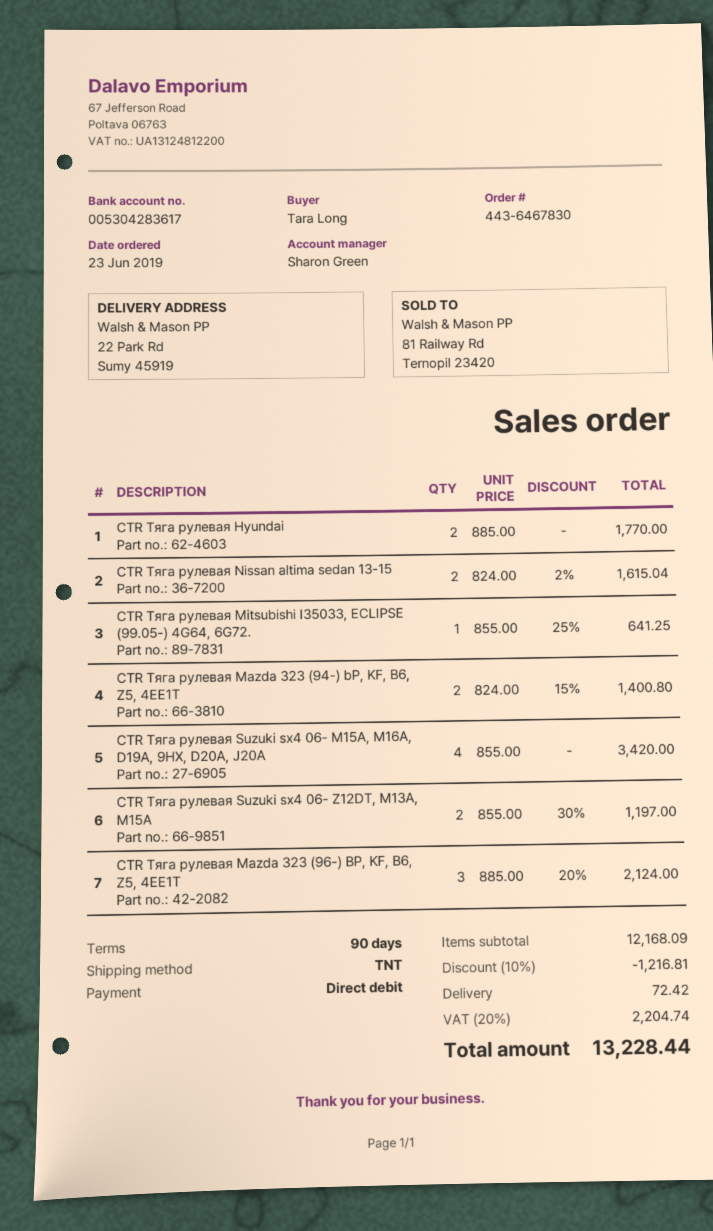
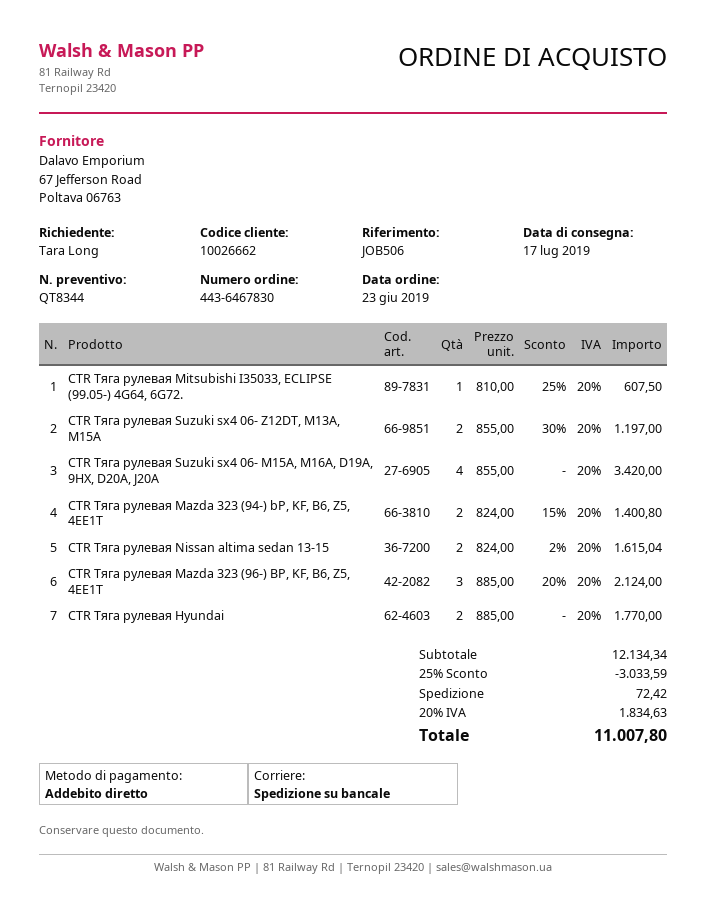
shipping method: TNT -> pallet freight
CTR Тяга рулевая Mitsubishi I35033, ECLIPSE (99.05-) 4G64, 6G72.: 1 x 855.00 - 25% = 641.25 -> 1 x 810.00 - 25% = 607.50
subtotal: 12168.09 -> 12134.34
discount: 10% = 1216.81 -> 25% = 3033.59
tax: 20% = 2204.74 -> 20% = 1834.63
total: 13228.44 -> 11007.80

